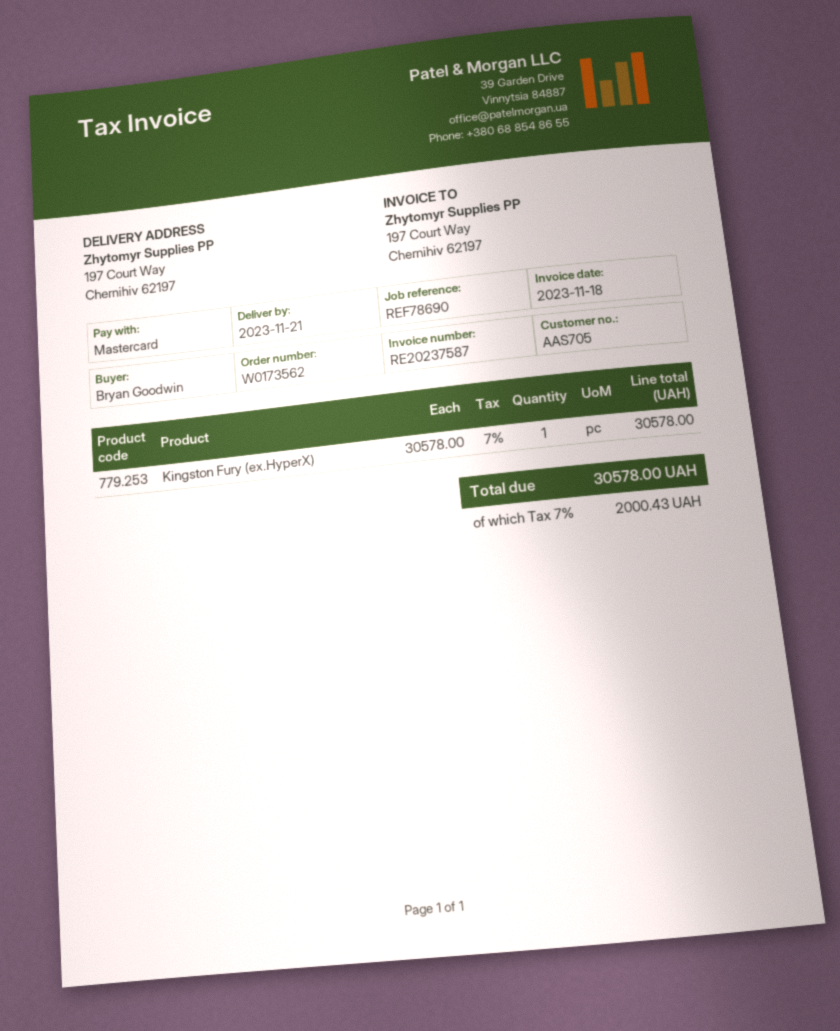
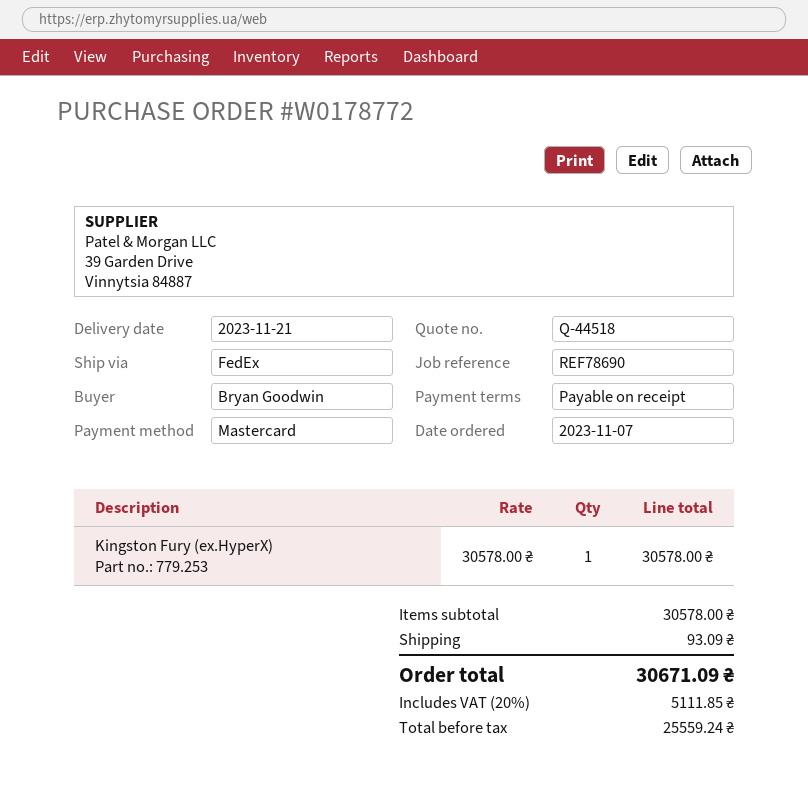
order number: W0173562 -> W0178772
shipping: none -> 93.09
tax: 7% = 2000.43 -> 20% = 5111.85
total: 30578.00 -> 30671.09

